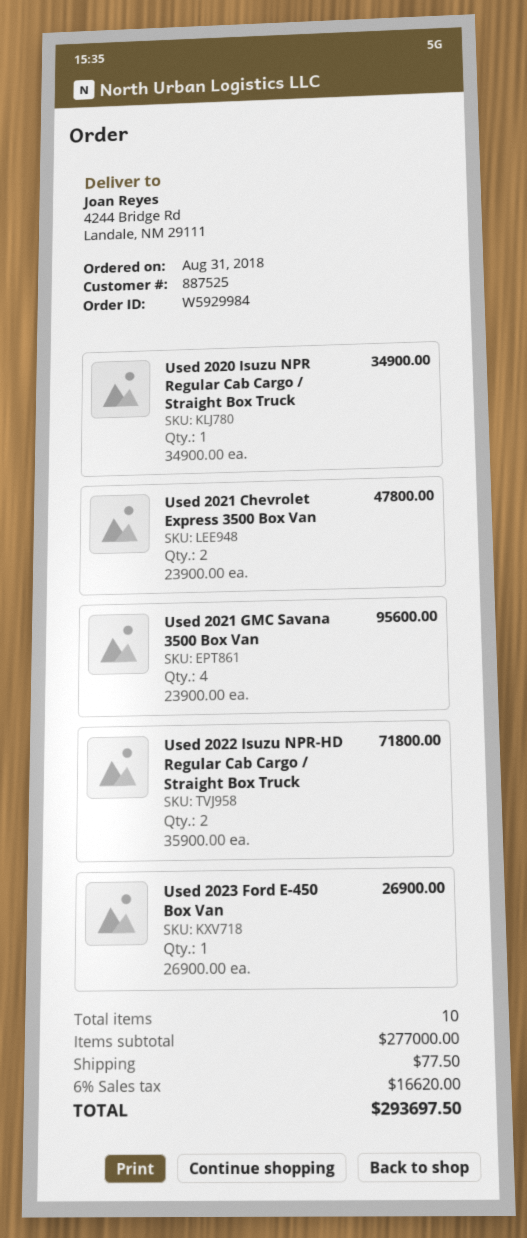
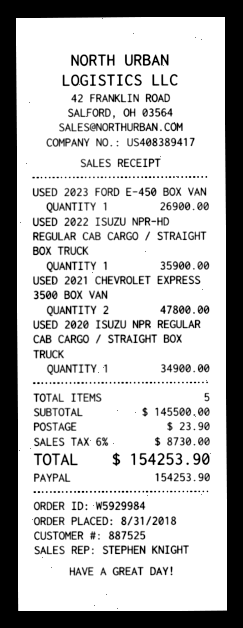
Used 2021 GMC Savana 3500 Box Van: 4 for 95600.00 -> none
Used 2022 Isuzu NPR-HD Regular Cab Cargo / Straight Box Truck: 2 for 71800.00 -> 1 for 35900.00
total quantity: 10 -> 5
subtotal: 277000.00 -> 145500.00
shipping: 77.50 -> 23.90
tax: 6% = 16620.00 -> 6% = 8730.00
total: 293697.50 -> 154253.90

